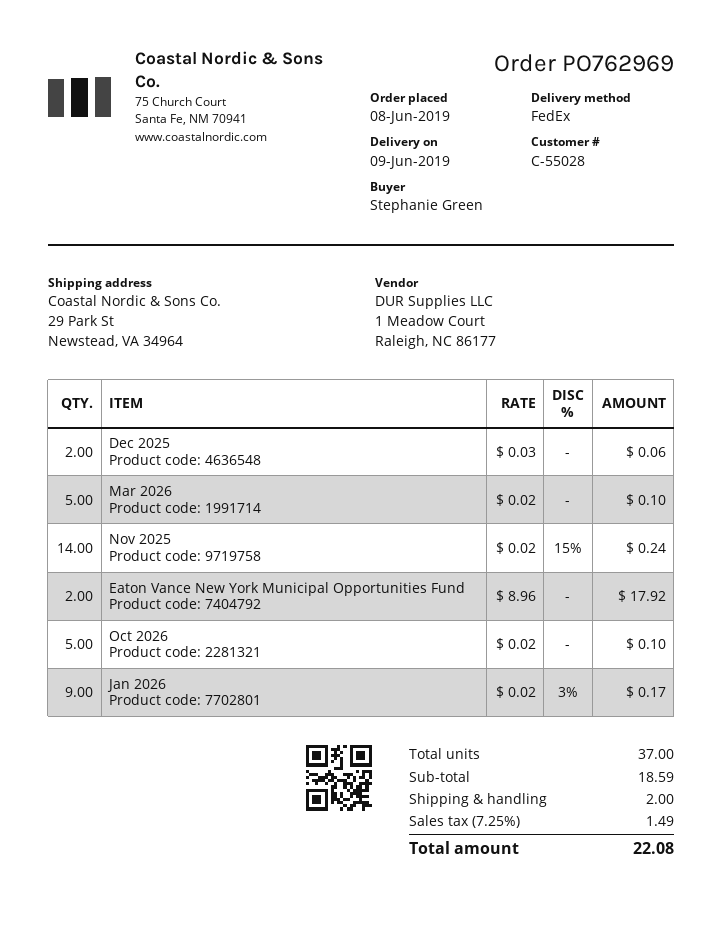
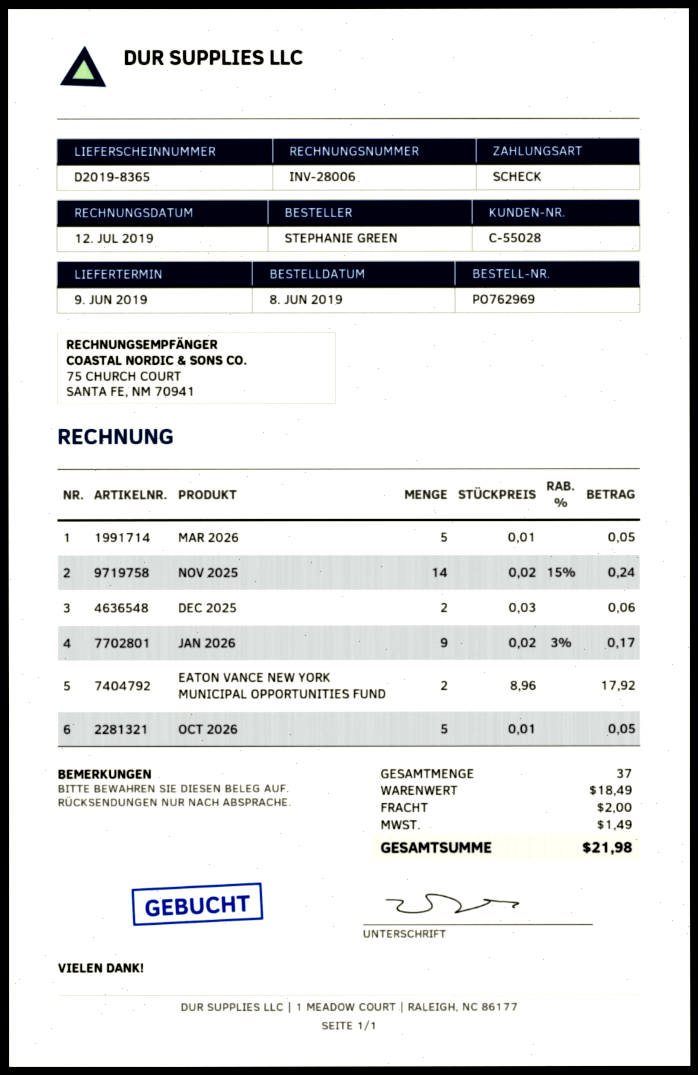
Mar 2026: 5 x 0.02 = 0.10 -> 5 x 0.01 = 0.05
Oct 2026: 5 x 0.02 = 0.10 -> 5 x 0.01 = 0.05
subtotal: 18.59 -> 18.49
total: 22.08 -> 21.98

